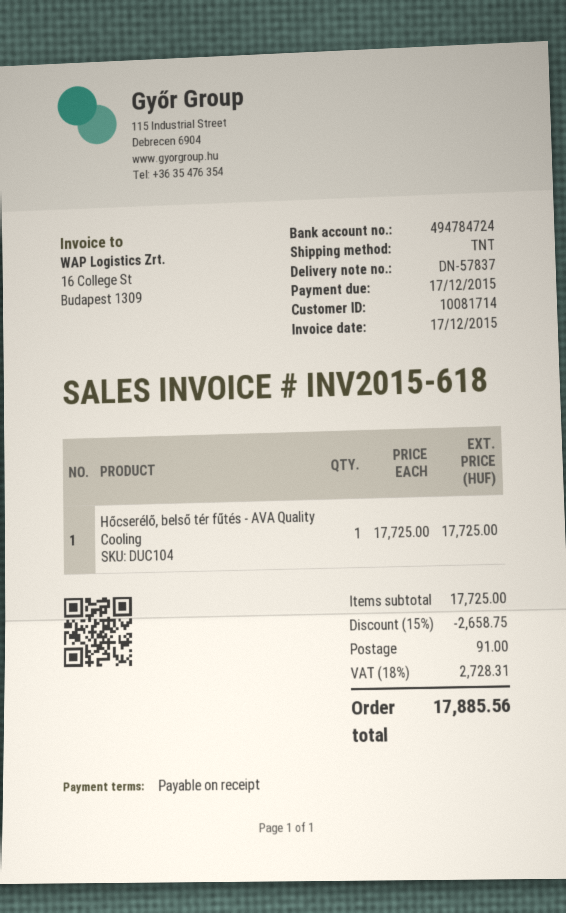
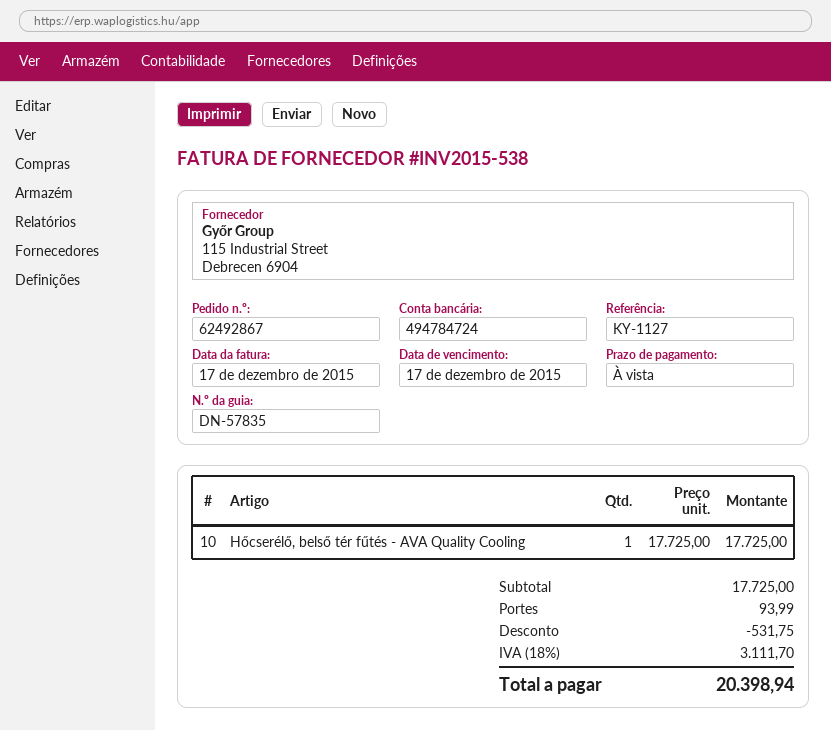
delivery note number: DN-57837 -> DN-57835
invoice number: INV2015-618 -> INV2015-538
discount: 2658.75 -> 531.75
shipping: 91.00 -> 93.99
tax: 18% = 2728.31 -> 18% = 3111.70
total: 17885.56 -> 20398.94

